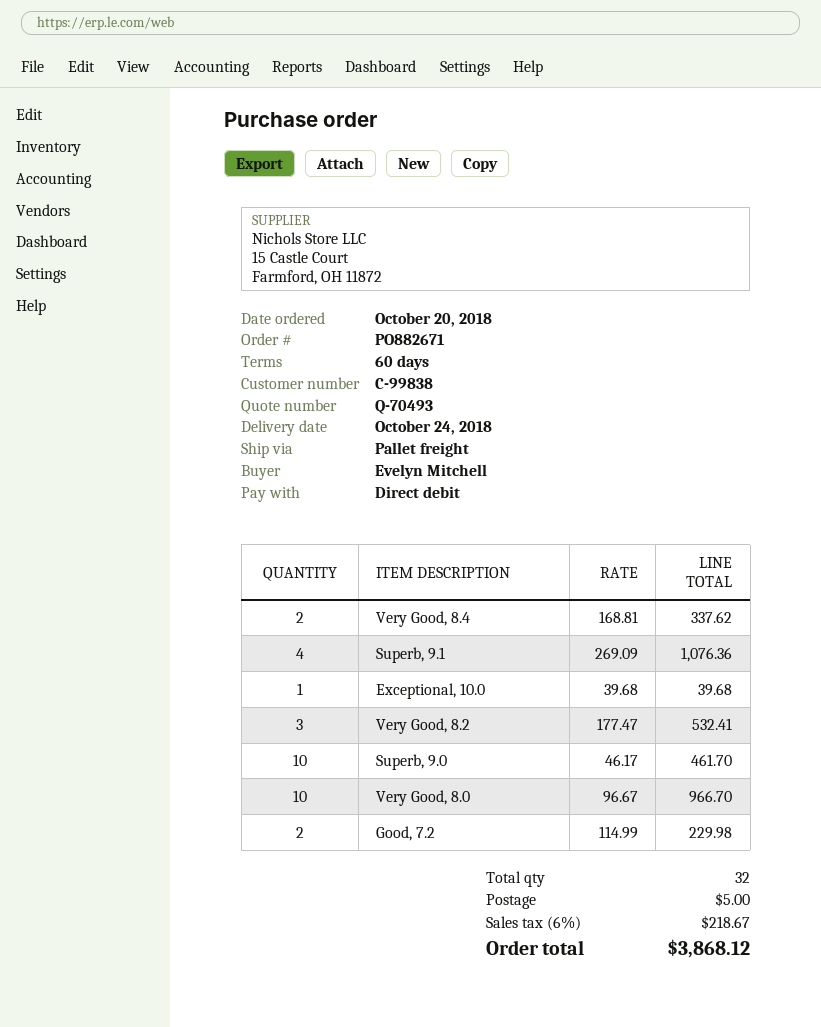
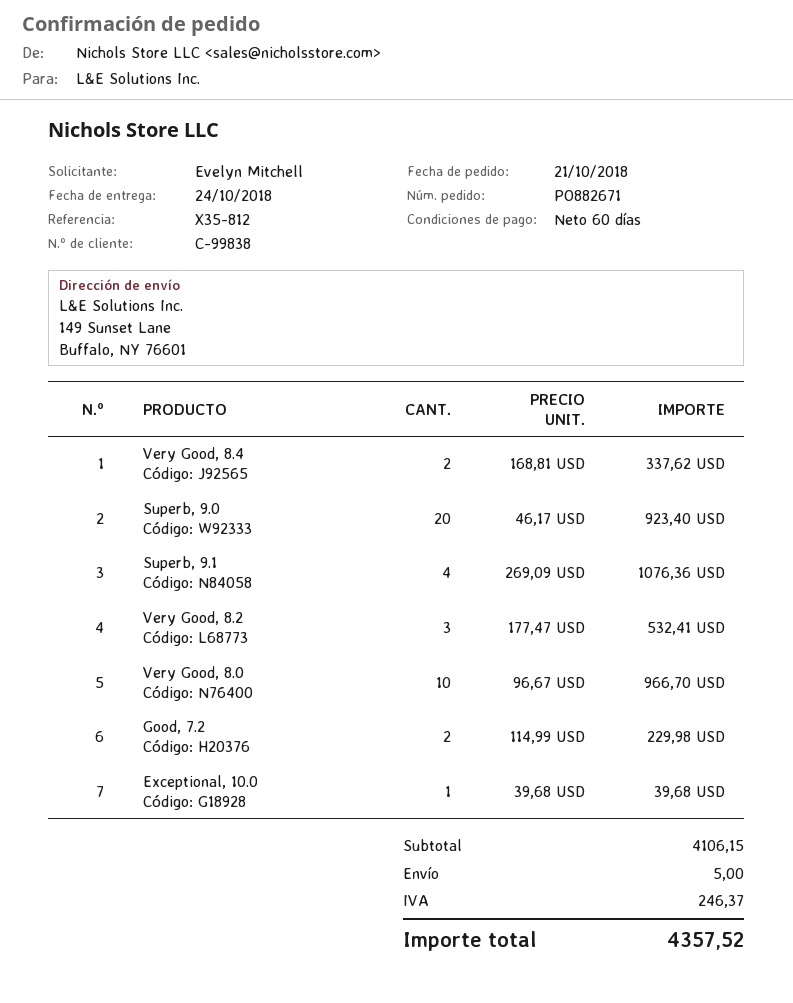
order date: 2018-10-20 -> 2018-10-21
Superb, 9.0: 10 x 46.17 = 461.70 -> 20 x 46.17 = 923.40
tax: 218.67 -> 246.37
total: 3868.12 -> 4357.52

